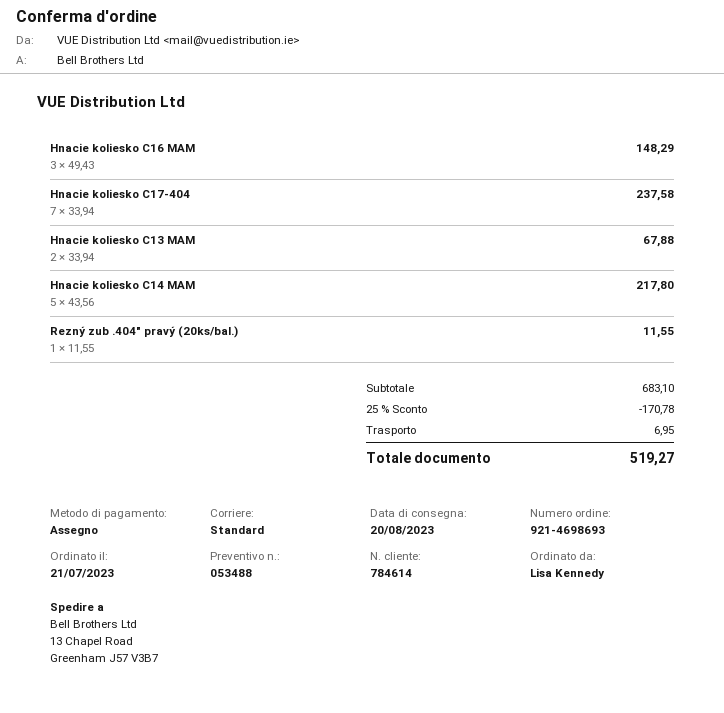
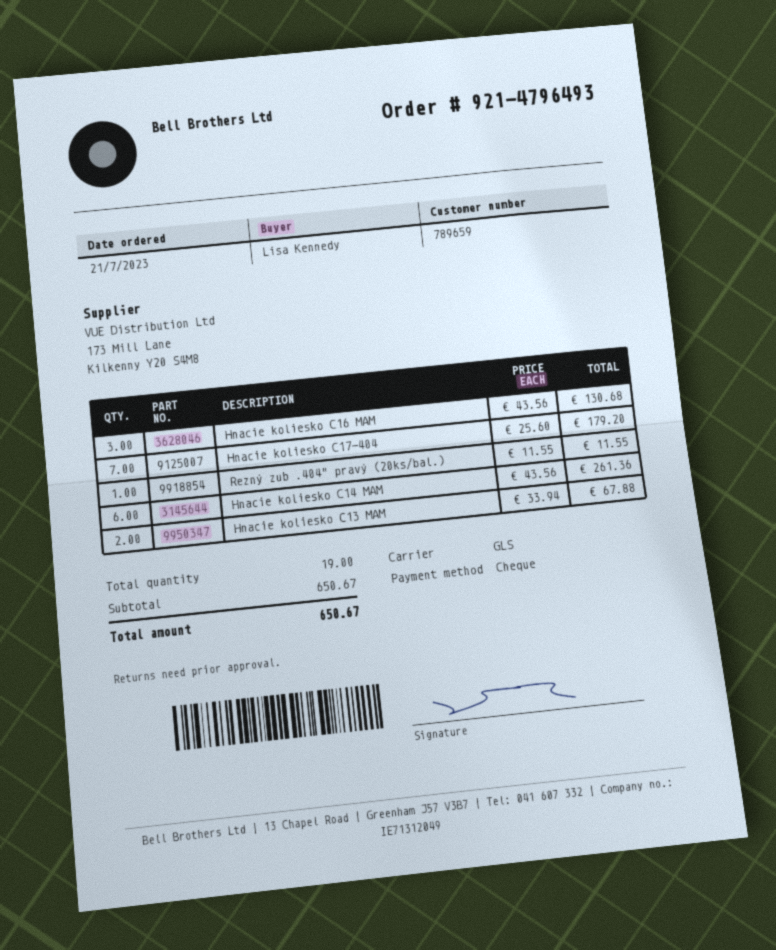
order number: 921-4698693 -> 921-4796493
customer number: 784614 -> 789659
shipping method: standard -> GLS
Hnacie koliesko C16 MAM: 3 x 49.43 = 148.29 -> 3 x 43.56 = 130.68
Hnacie koliesko C17-404: 7 x 33.94 = 237.58 -> 7 x 25.60 = 179.20
Hnacie koliesko C14 MAM: 5 x 43.56 = 217.80 -> 6 x 43.56 = 261.36
subtotal: 683.10 -> 650.67
discount: 25% = 170.78 -> none
shipping: 6.95 -> none
total: 519.27 -> 650.67

